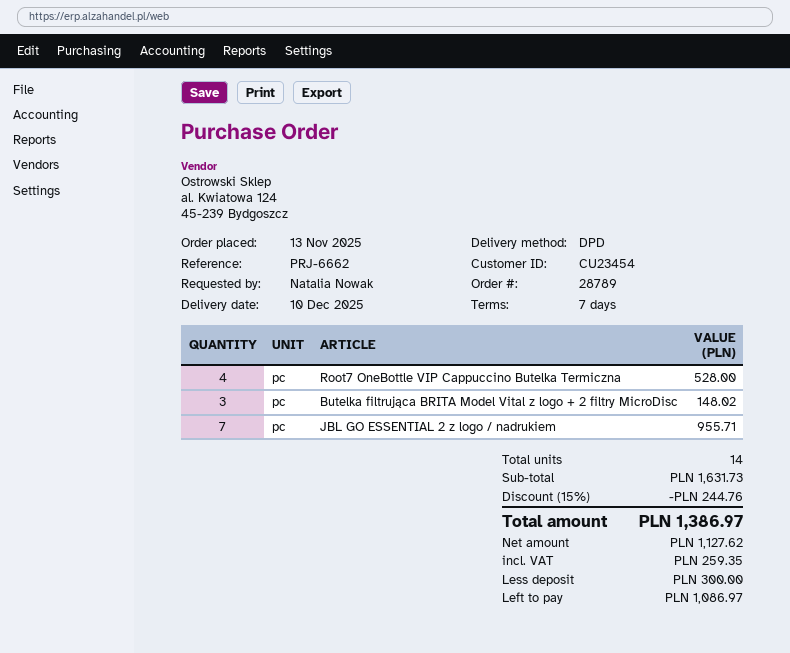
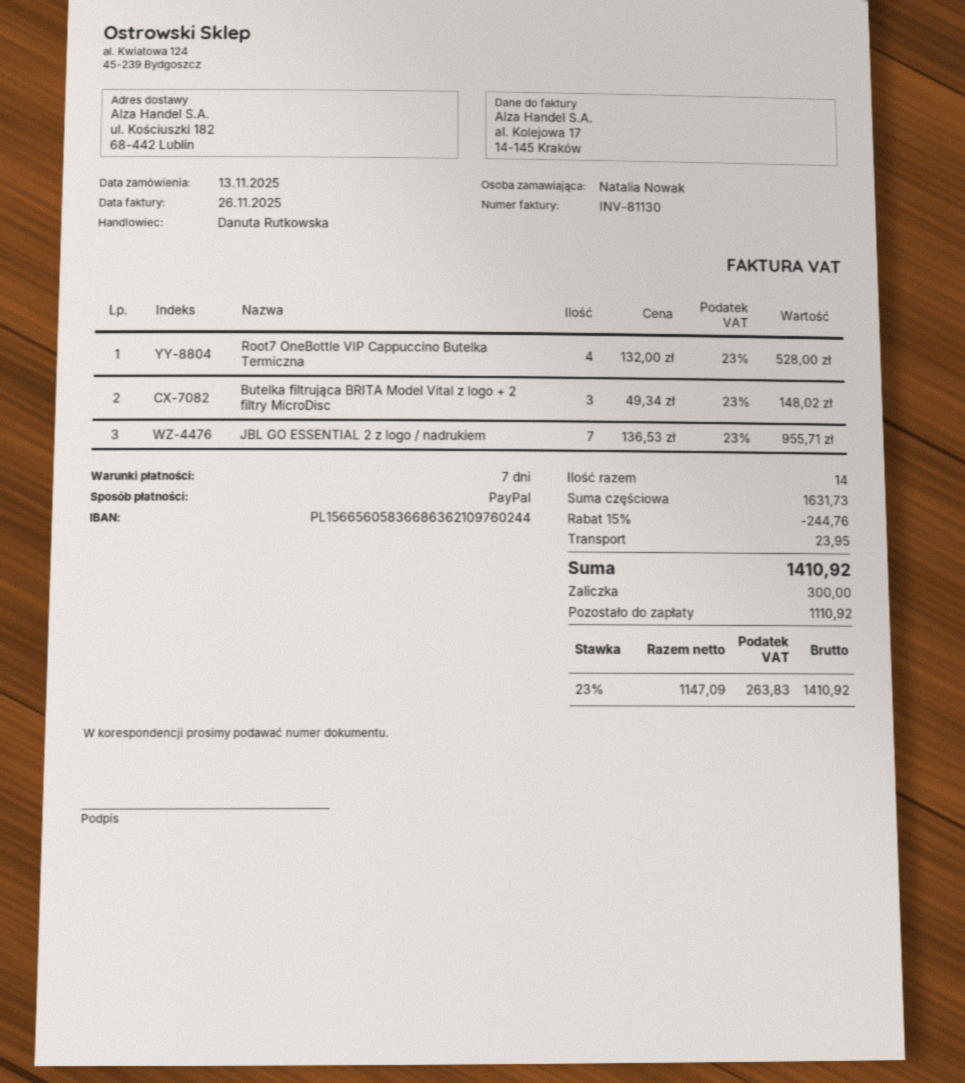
shipping: none -> 23.95
net: 1127.62 -> 1147.09
tax: 259.35 -> 263.83
total: 1386.97 -> 1410.92
balance: 1086.97 -> 1110.92

